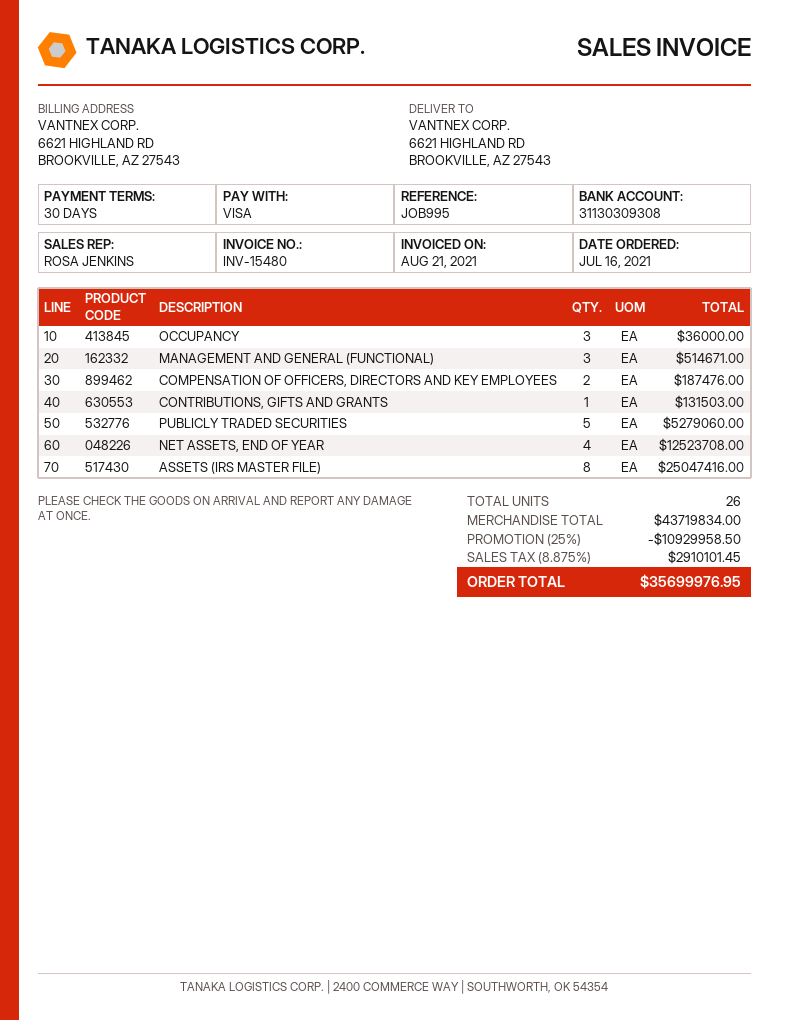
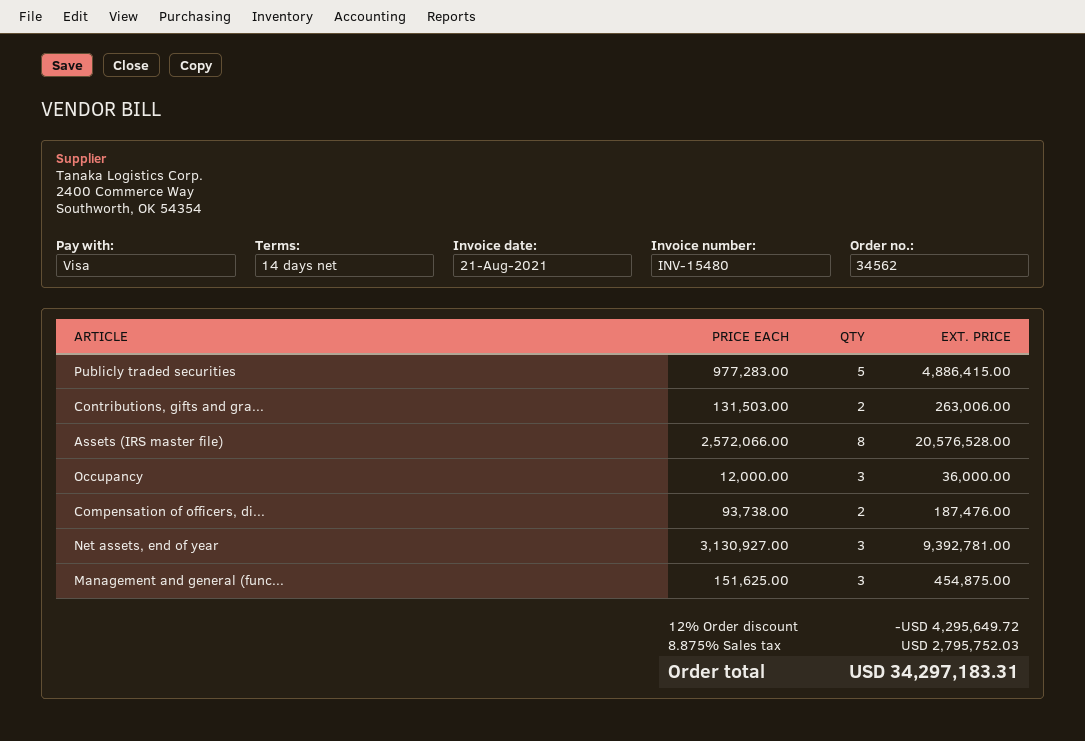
payment terms: 30 days -> 14 days
MANAGEMENT AND GENERAL (FUNCTIONAL): 3 for 514671.00 -> 3 for 454875.00
CONTRIBUTIONS, GIFTS AND GRANTS: 1 for 131503.00 -> 2 for 263006.00
PUBLICLY TRADED SECURITIES: 5 for 5279060.00 -> 5 for 4886415.00
NET ASSETS, END OF YEAR: 4 for 12523708.00 -> 3 for 9392781.00
ASSETS (IRS MASTER FILE): 8 for 25047416.00 -> 8 for 20576528.00
discount: 25% = 10929958.50 -> 12% = 4295649.72
tax: 8.875% = 2910101.45 -> 8.875% = 2795752.03
total: 35699976.95 -> 34297183.31

